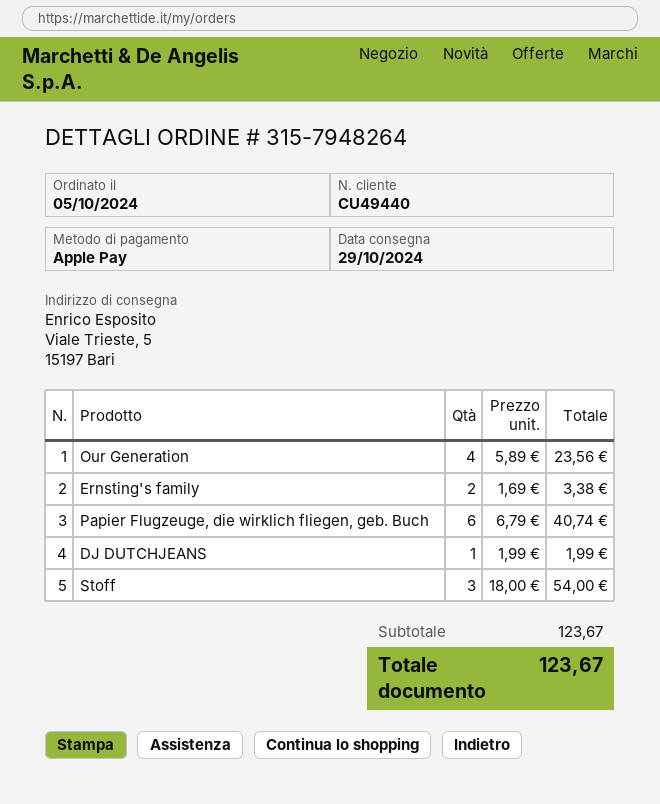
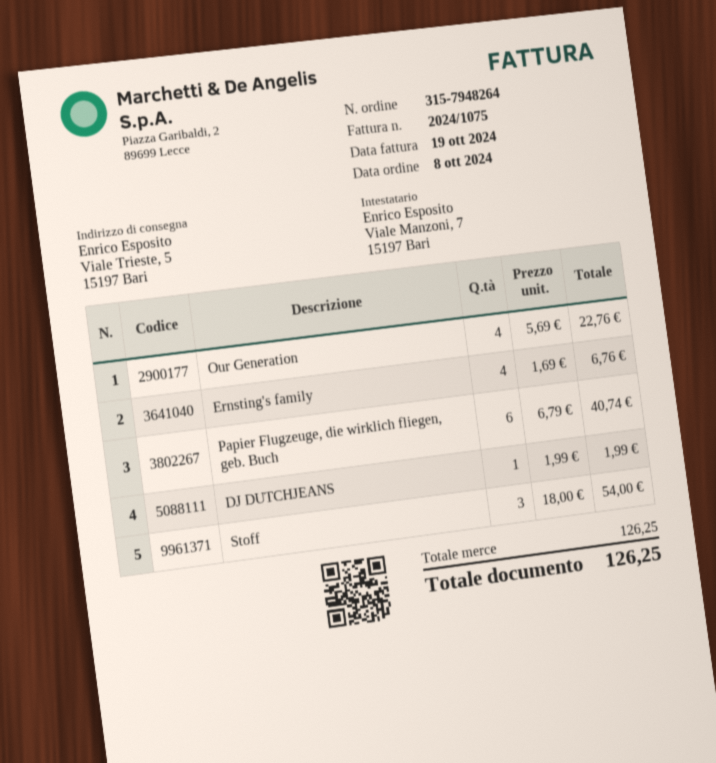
order date: 2024-10-05 -> 2024-10-08
Our Generation: 4 x 5.89 = 23.56 -> 4 x 5.69 = 22.76
Ernsting's family: 2 x 1.69 = 3.38 -> 4 x 1.69 = 6.76
subtotal: 123.67 -> 126.25
total: 123.67 -> 126.25

